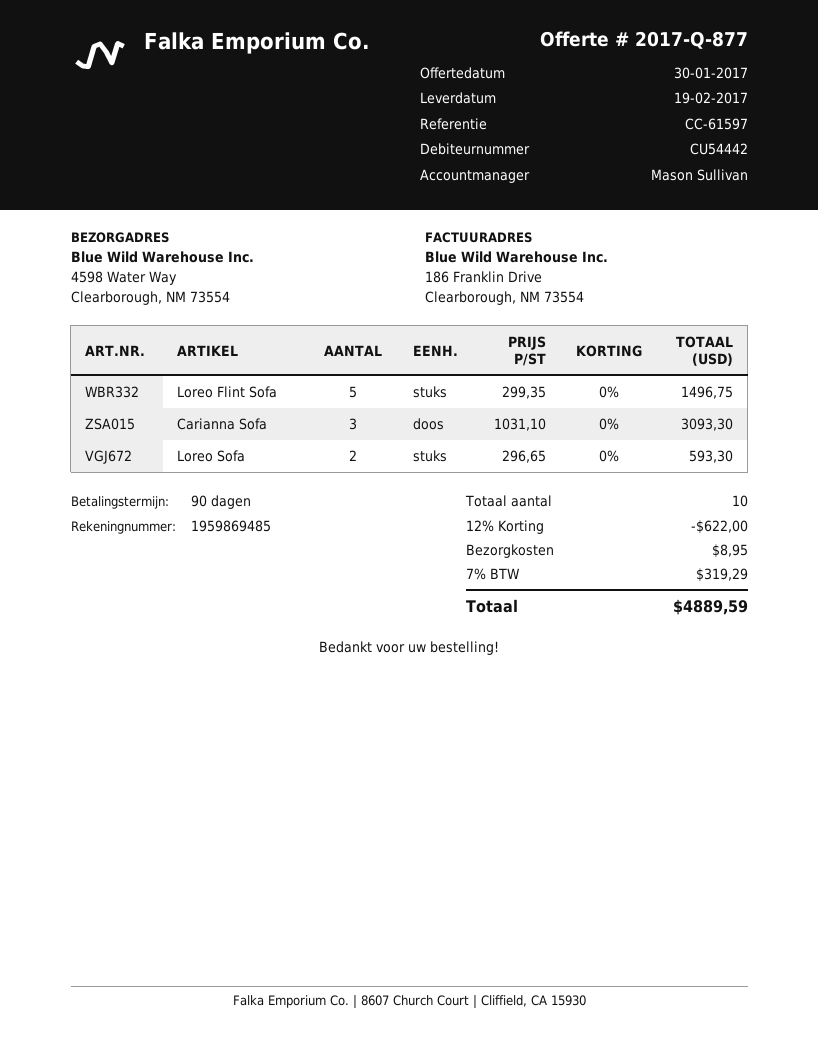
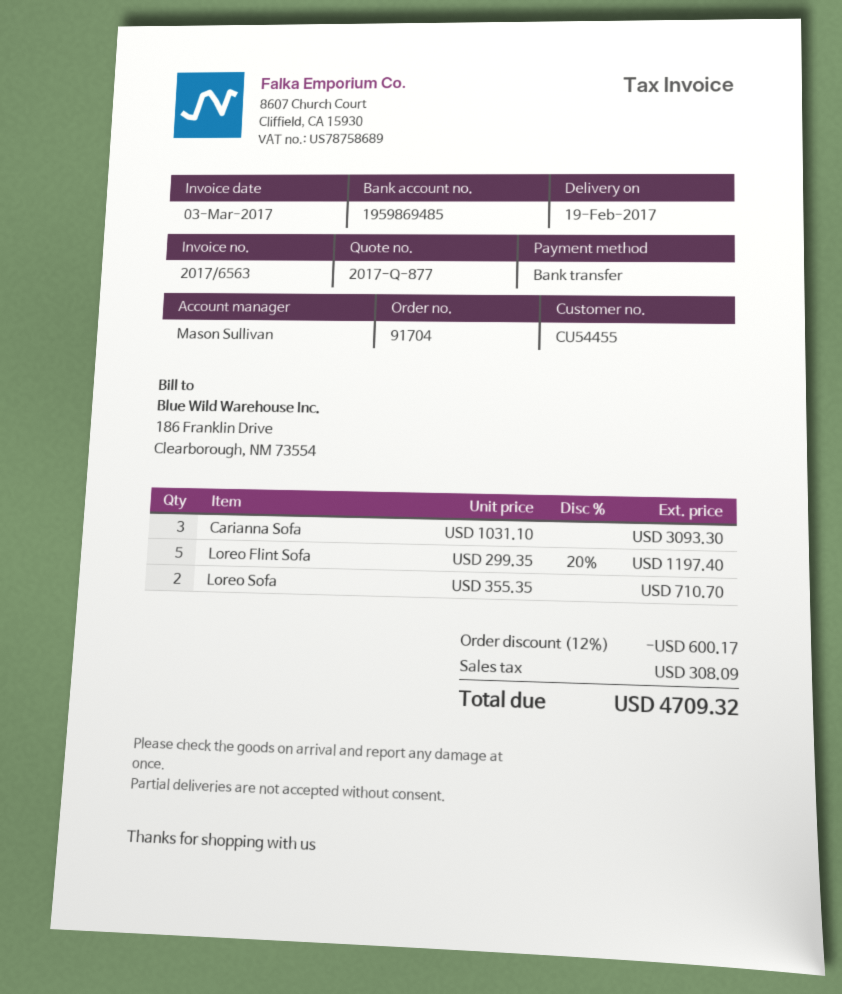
customer number: CU54442 -> CU54455
Loreo Flint Sofa: 5 x 299.35 = 1496.75 -> 5 x 299.35 - 20% = 1197.40
Loreo Sofa: 2 x 296.65 = 593.30 -> 2 x 355.35 = 710.70
discount: 12% = 622.00 -> 12% = 600.17
shipping: 8.95 -> none
tax: 319.29 -> 308.09
total: 4889.59 -> 4709.32

